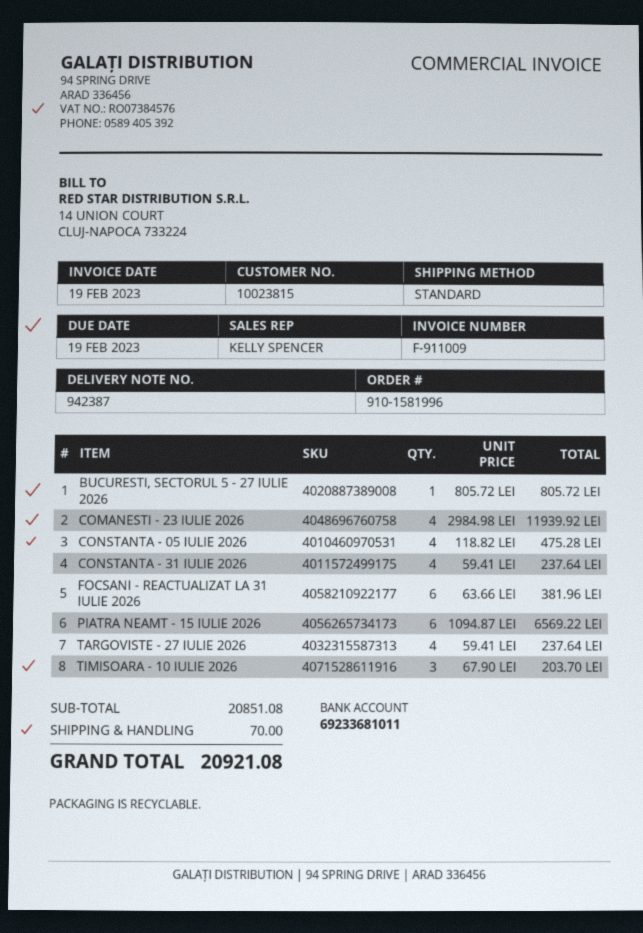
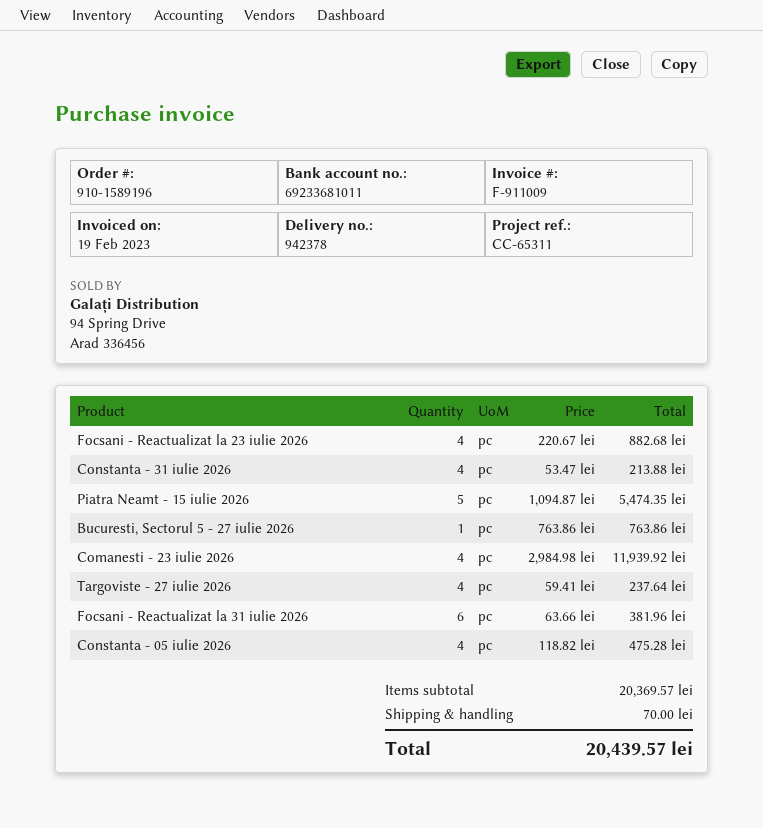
order number: 910-1581996 -> 910-1589196
delivery note number: 942387 -> 942378
BUCURESTI, SECTORUL 5 - 27 IULIE 2026: 1 x 805.72 = 805.72 -> 1 x 763.86 = 763.86
CONSTANTA - 31 IULIE 2026: 4 x 59.41 = 237.64 -> 4 x 53.47 = 213.88
PIATRA NEAMT - 15 IULIE 2026: 6 x 1094.87 = 6569.22 -> 5 x 1094.87 = 5474.35
TIMISOARA - 10 IULIE 2026: 3 x 67.90 = 203.70 -> none
Focsani - Reactualizat la 23 iulie 2026: none -> 4 x 220.67 = 882.68
subtotal: 20851.08 -> 20369.57
total: 20921.08 -> 20439.57

